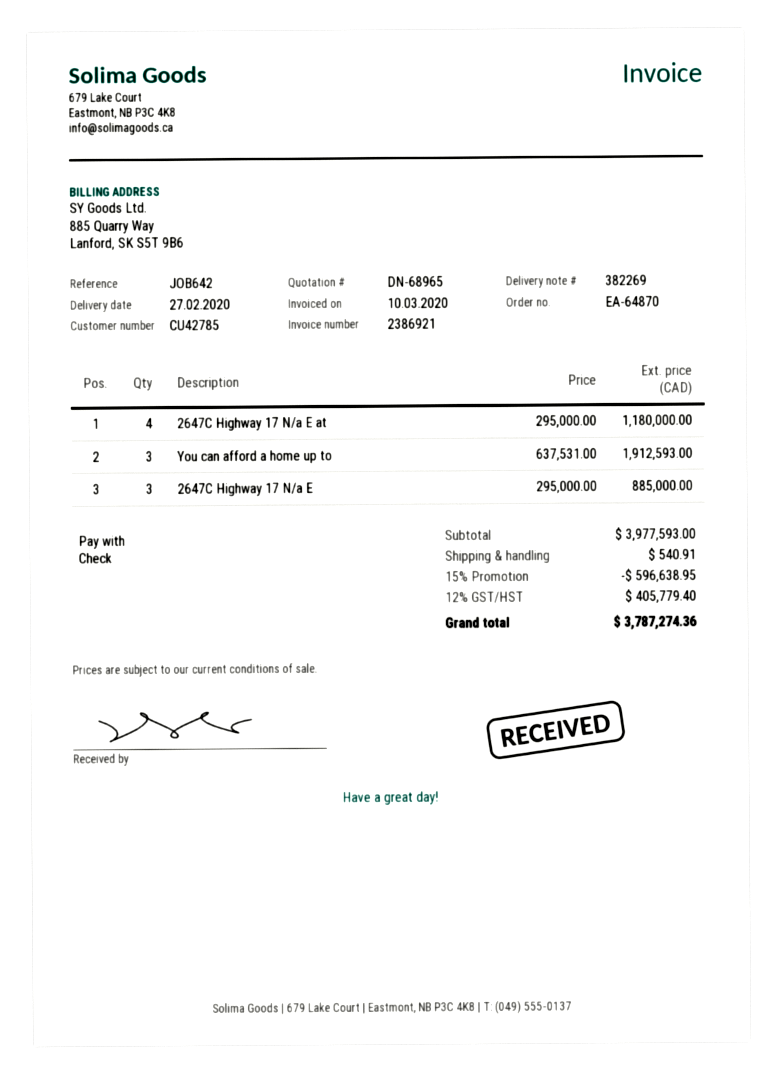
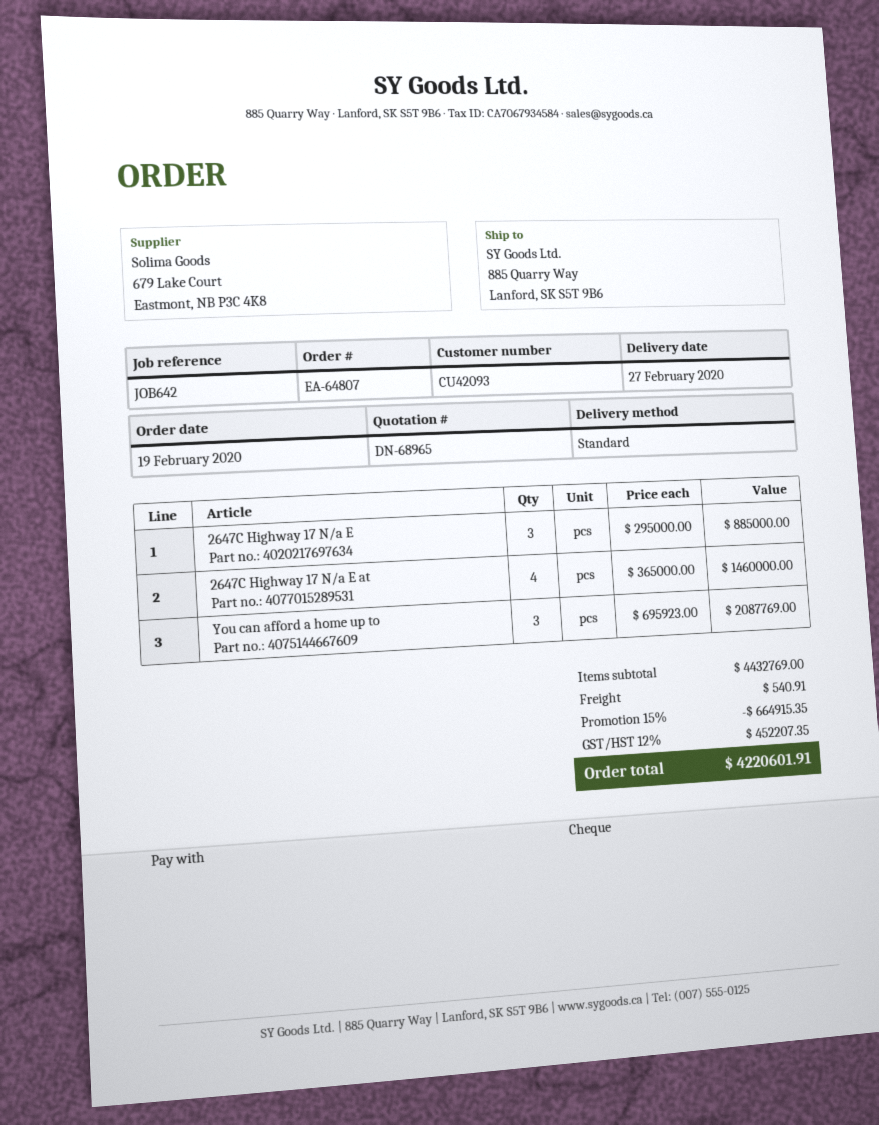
order number: EA-64870 -> EA-64807
customer number: CU42785 -> CU42093
2647C Highway 17 N/a E at: 4 x 295000.00 = 1180000.00 -> 4 x 365000.00 = 1460000.00
You can afford a home up to: 3 x 637531.00 = 1912593.00 -> 3 x 695923.00 = 2087769.00
subtotal: 3977593.00 -> 4432769.00
discount: 15% = 596638.95 -> 15% = 664915.35
tax: 12% = 405779.40 -> 12% = 452207.35
total: 3787274.36 -> 4220601.91

